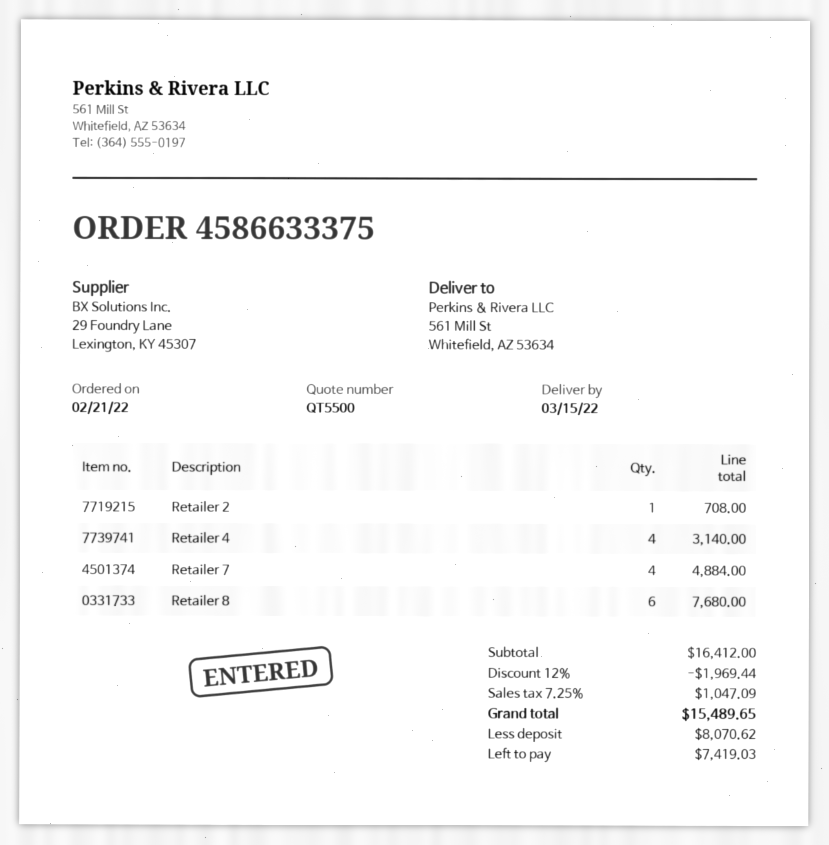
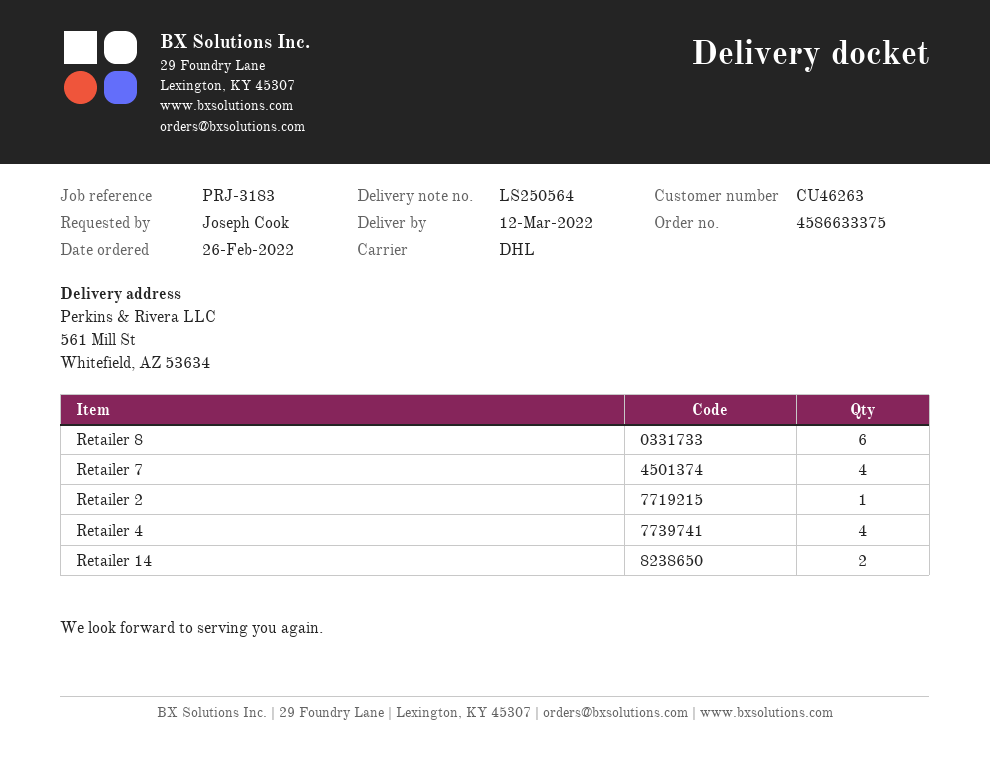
order date: 2022-02-21 -> 2022-02-26
delivery date: 2022-03-15 -> 2022-03-12
Retailer 14: none -> 2

